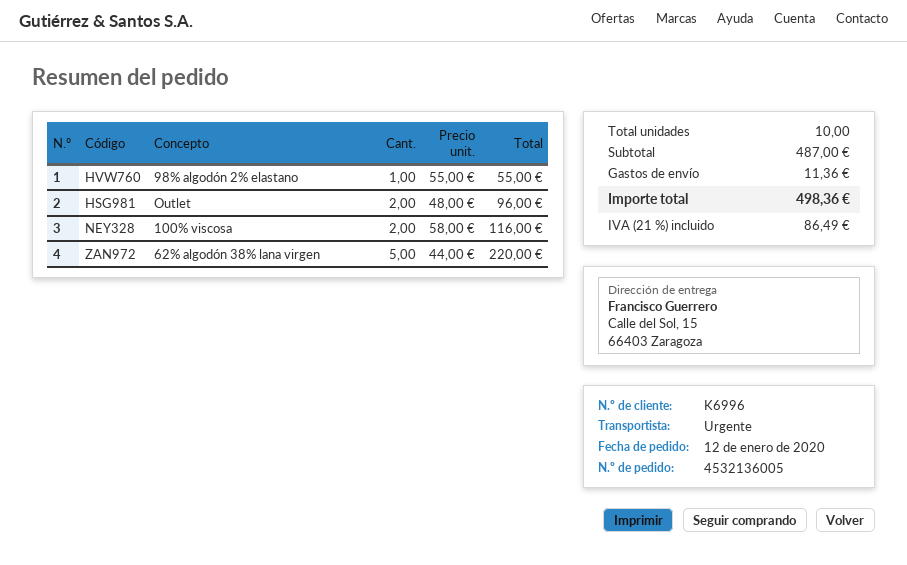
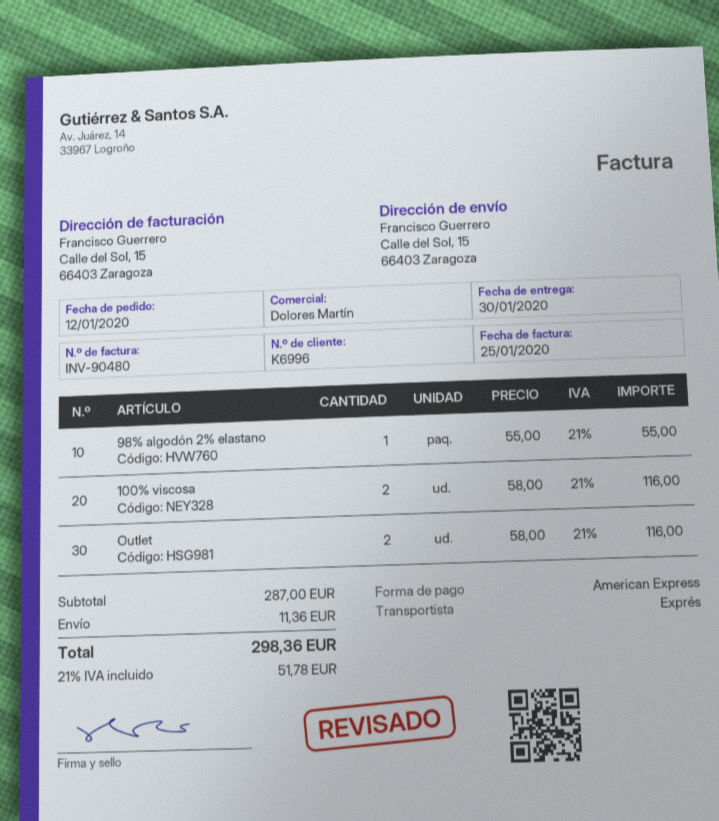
Outlet: 2 x 48.00 = 96.00 -> 2 x 58.00 = 116.00
62% algodón 38% lana virgen: 5 x 44.00 = 220.00 -> none
subtotal: 487.00 -> 287.00
tax: 21% = 86.49 -> 21% = 51.78
total: 498.36 -> 298.36

